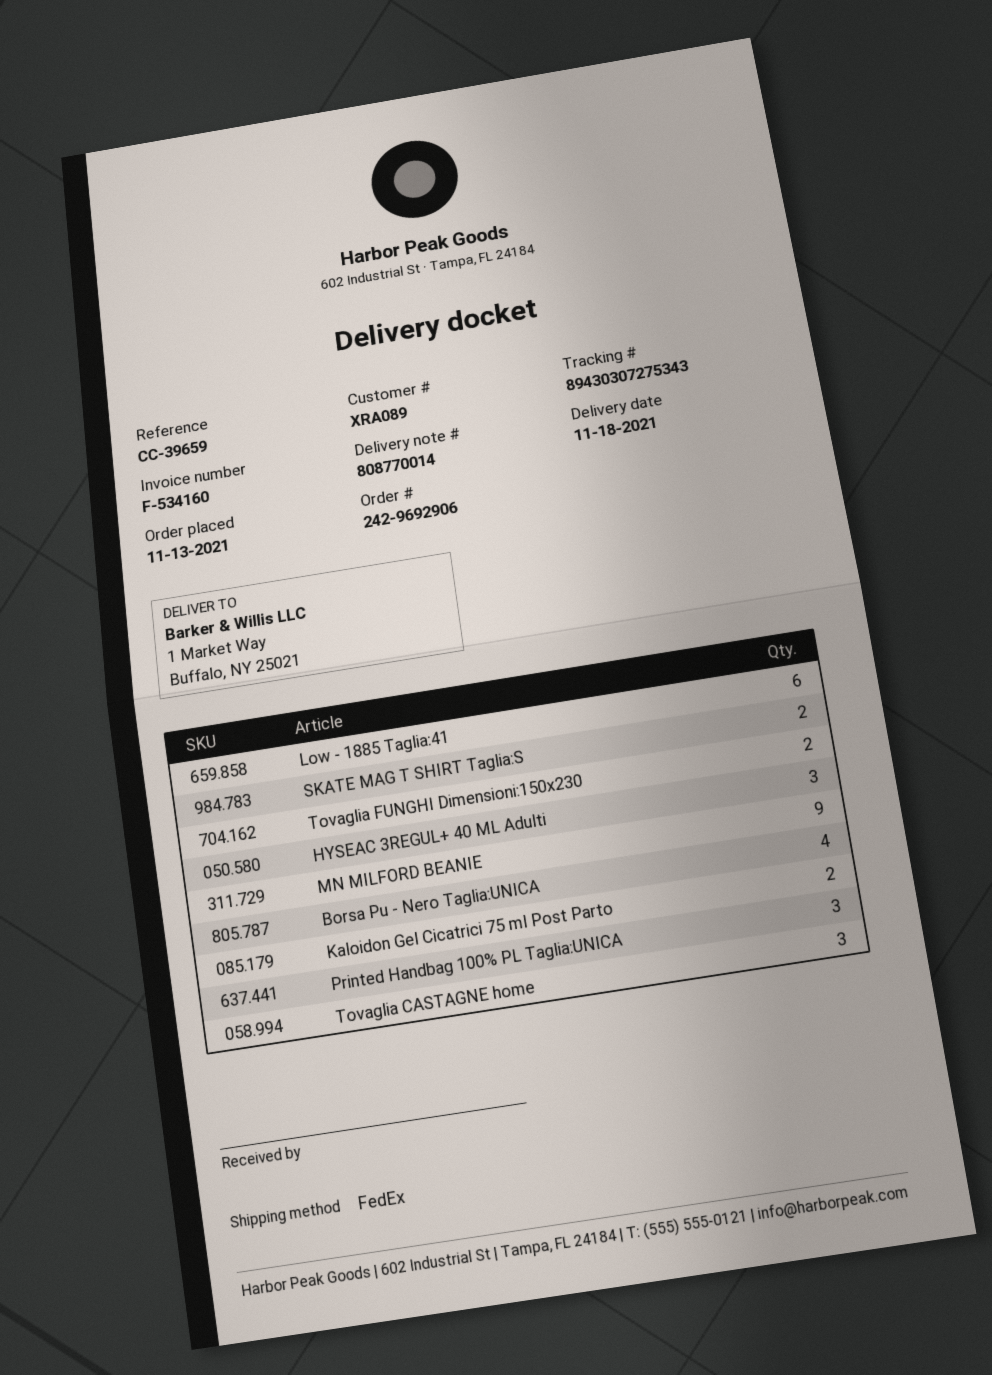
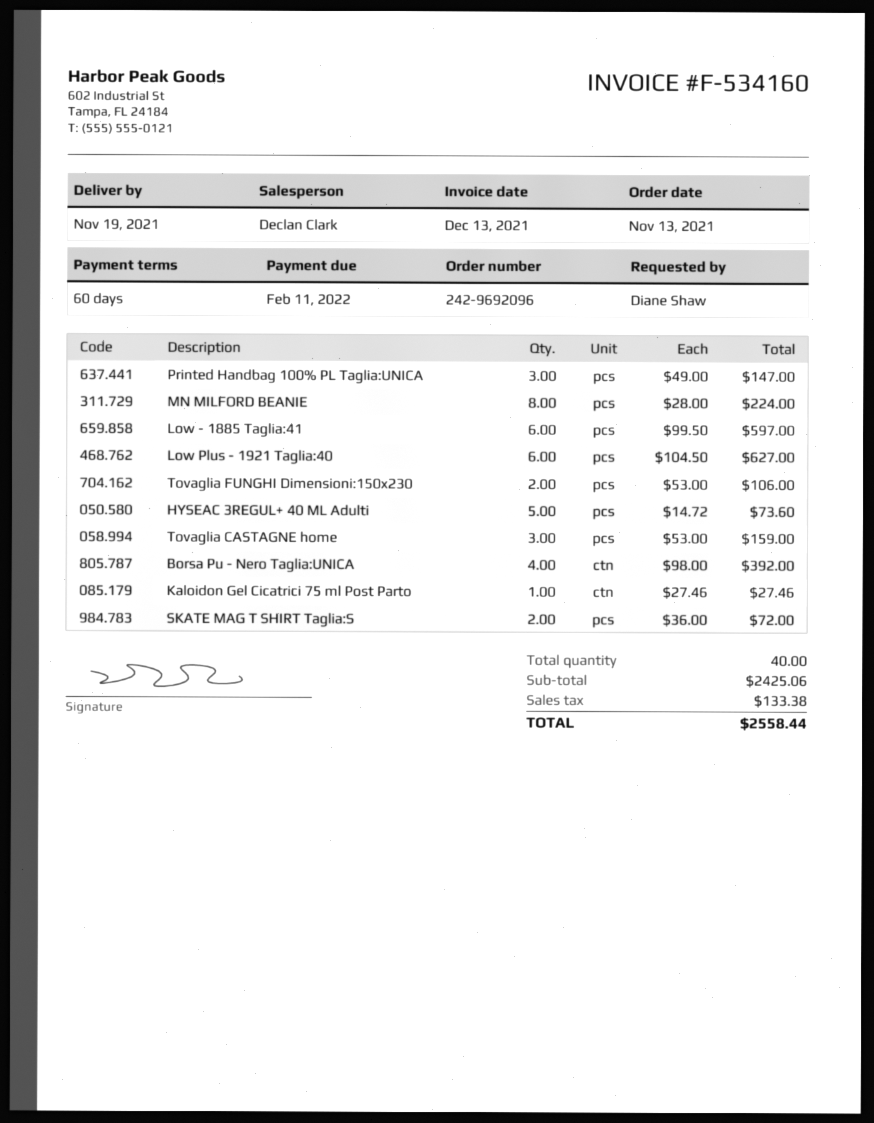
order number: 242-9692906 -> 242-9692096
delivery date: 2021-11-18 -> 2021-11-19
HYSEAC 3REGUL+ 40 ML Adulti: 3 -> 5
MN MILFORD BEANIE: 9 -> 8
Kaloidon Gel Cicatrici 75 ml Post Parto: 2 -> 1
Low Plus - 1921 Taglia:40: none -> 6

